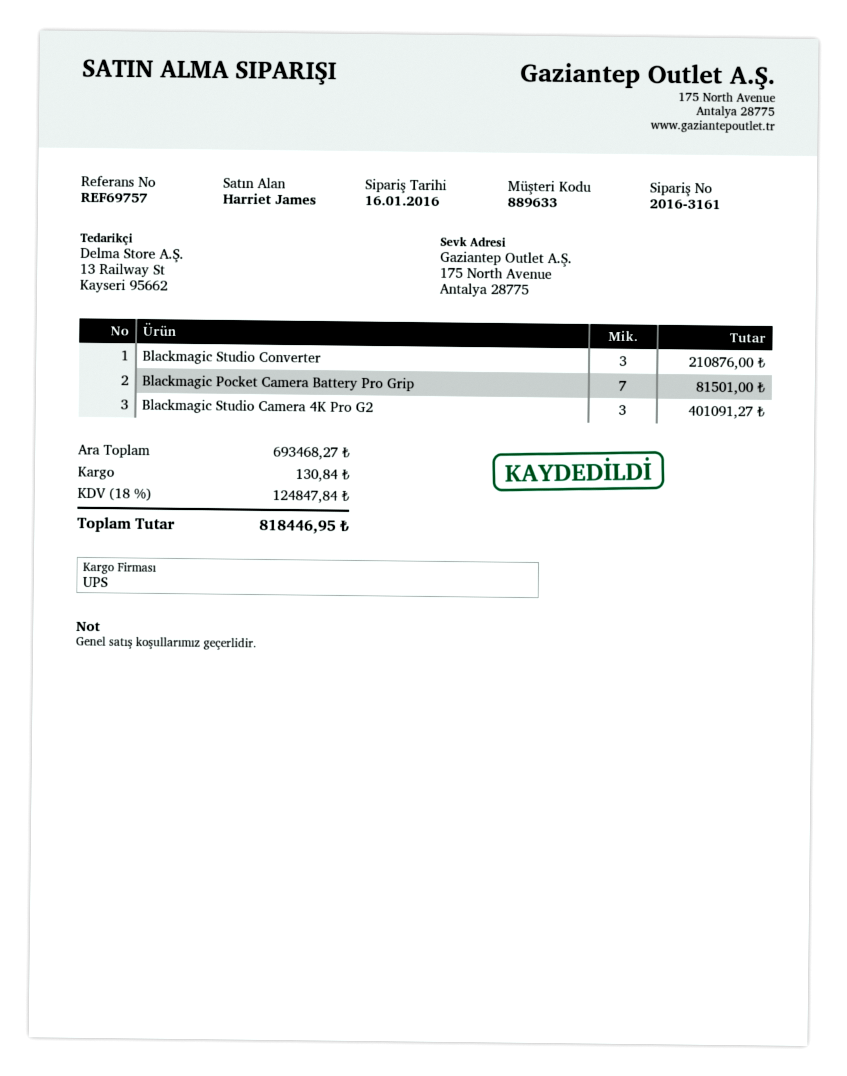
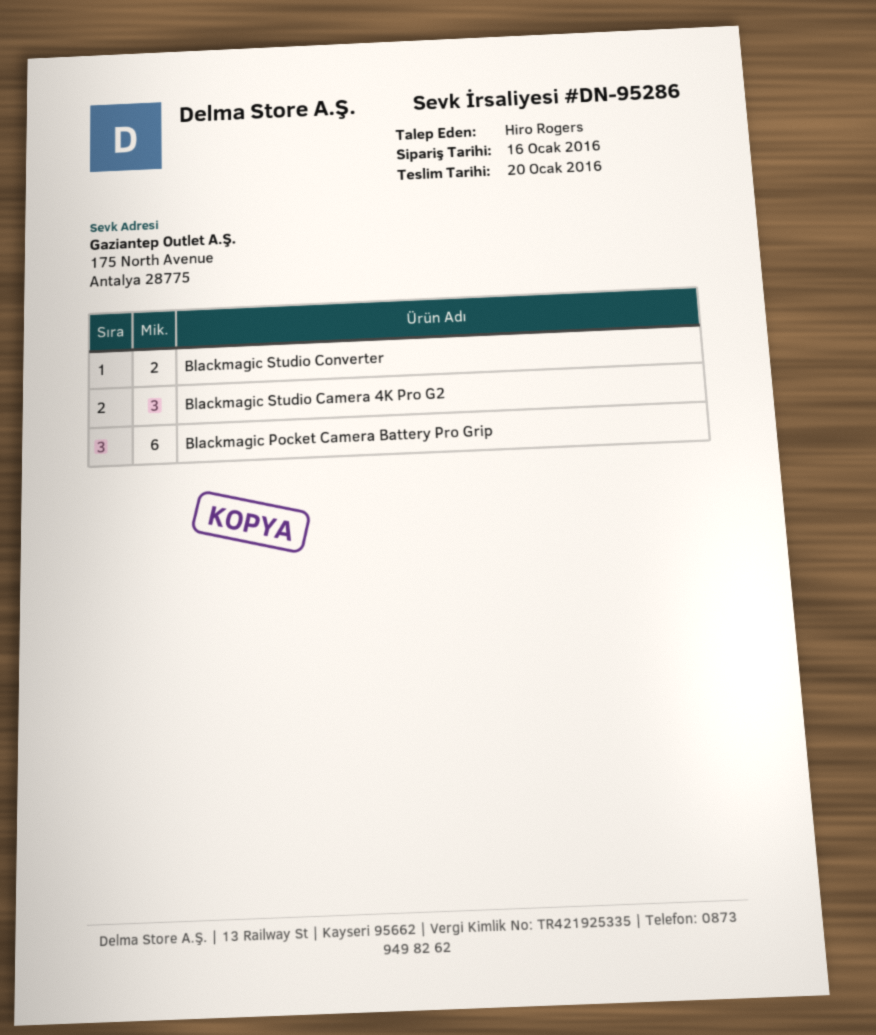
ordered by: Harriet James -> Hiro Rogers
Blackmagic Studio Converter: 3 -> 2
Blackmagic Pocket Camera Battery Pro Grip: 7 -> 6

